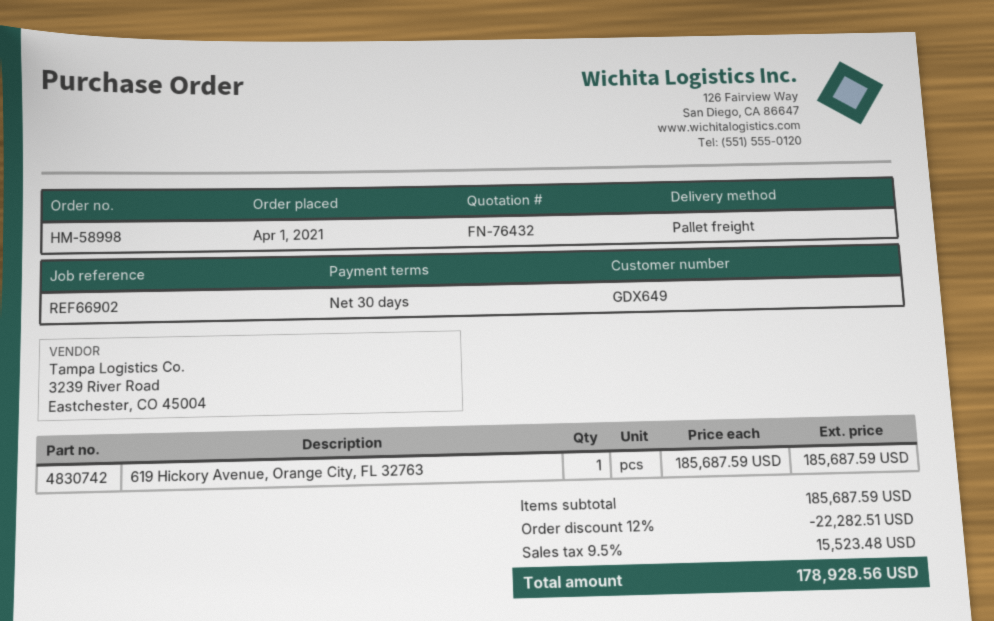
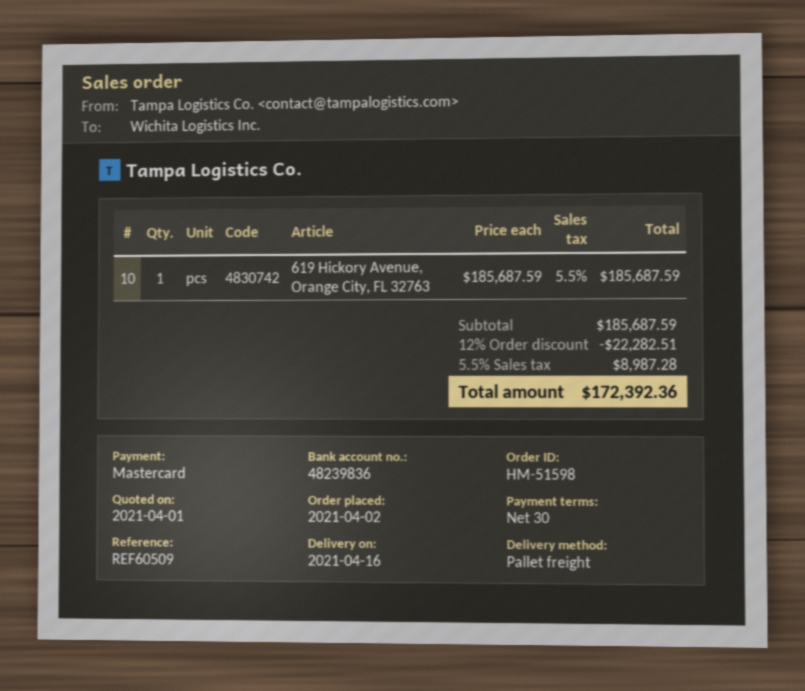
order number: HM-58998 -> HM-51598
order date: 2021-04-01 -> 2021-04-02
reference: REF66902 -> REF60509
tax: 9.5% = 15523.48 -> 5.5% = 8987.28
total: 178928.56 -> 172392.36

